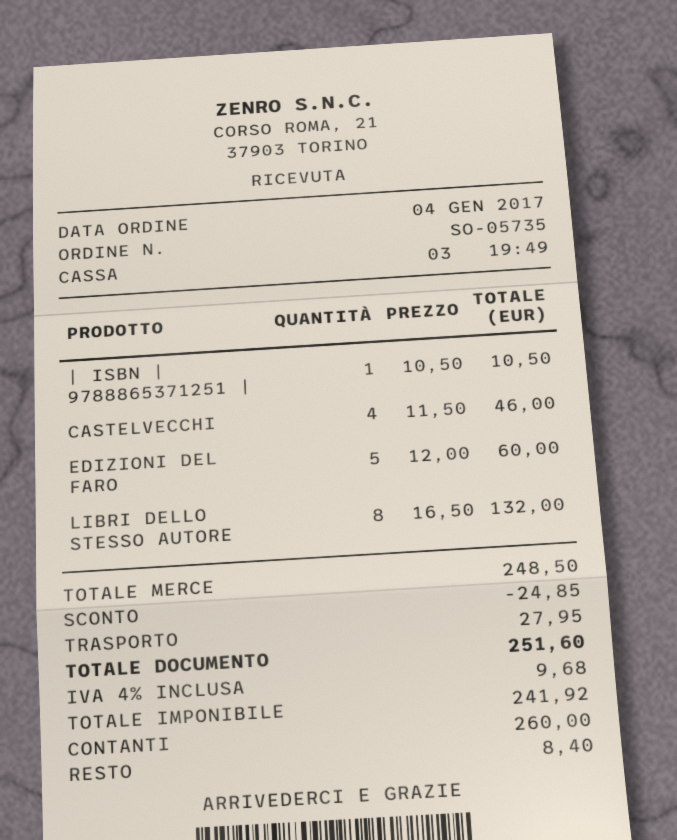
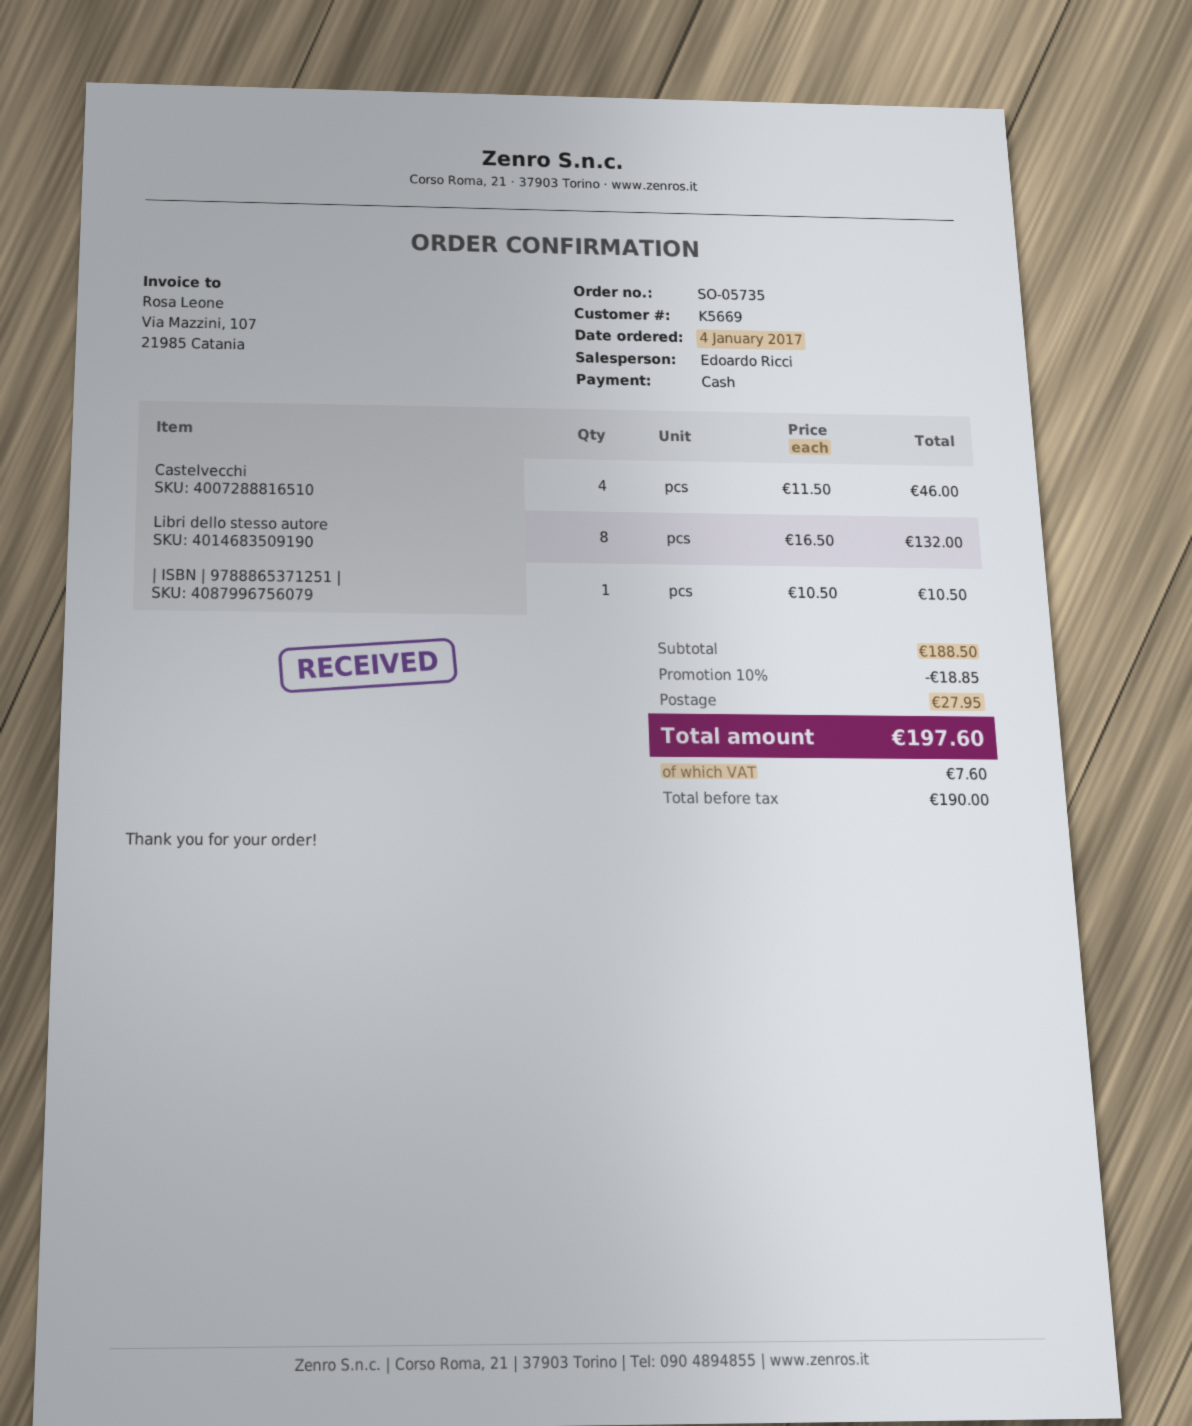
EDIZIONI DEL FARO: 5 x 12.00 = 60.00 -> none
subtotal: 248.50 -> 188.50
discount: 24.85 -> 18.85
net: 241.92 -> 190.00
tax: 9.68 -> 7.60
total: 251.60 -> 197.60

